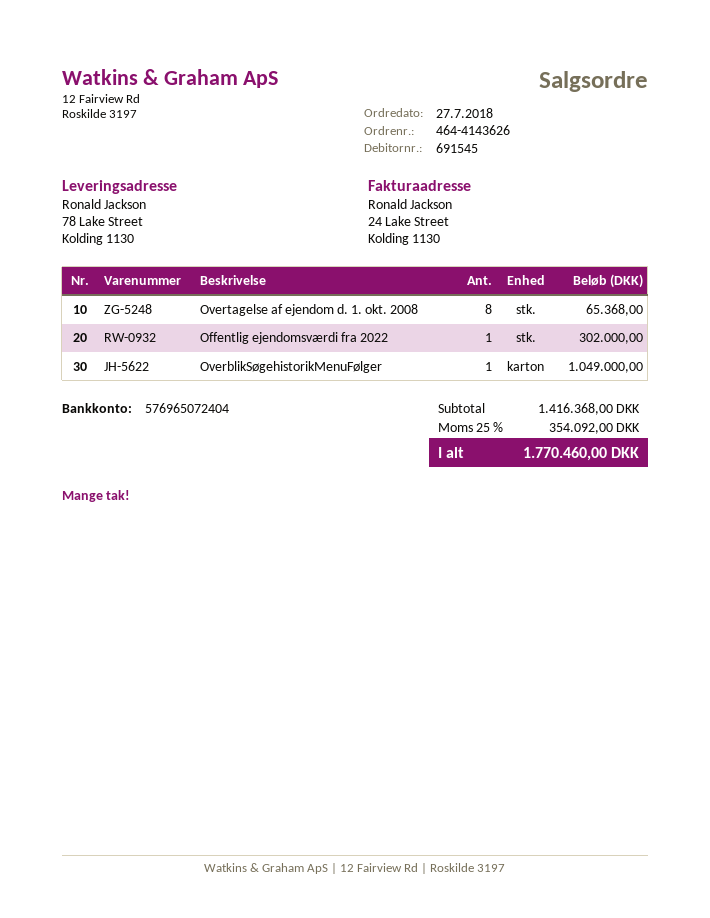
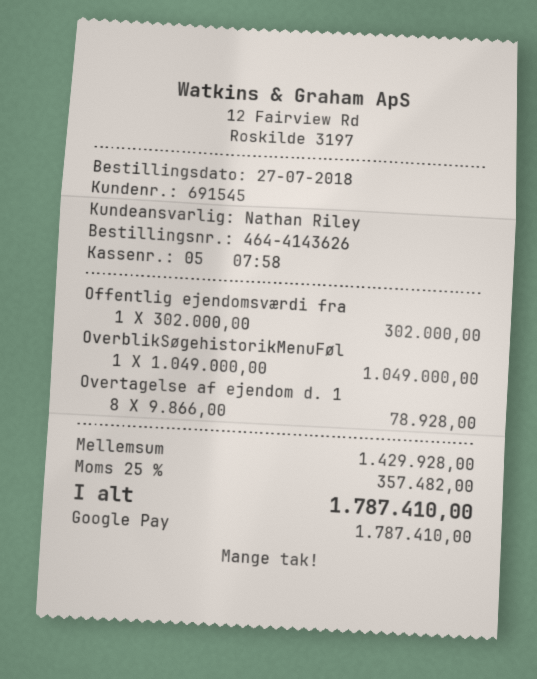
Overtagelse af ejendom d. 1. okt. 2008: 8 for 65368.00 -> 8 for 78928.00
subtotal: 1416368.00 -> 1429928.00
tax: 25% = 354092.00 -> 25% = 357482.00
total: 1770460.00 -> 1787410.00

